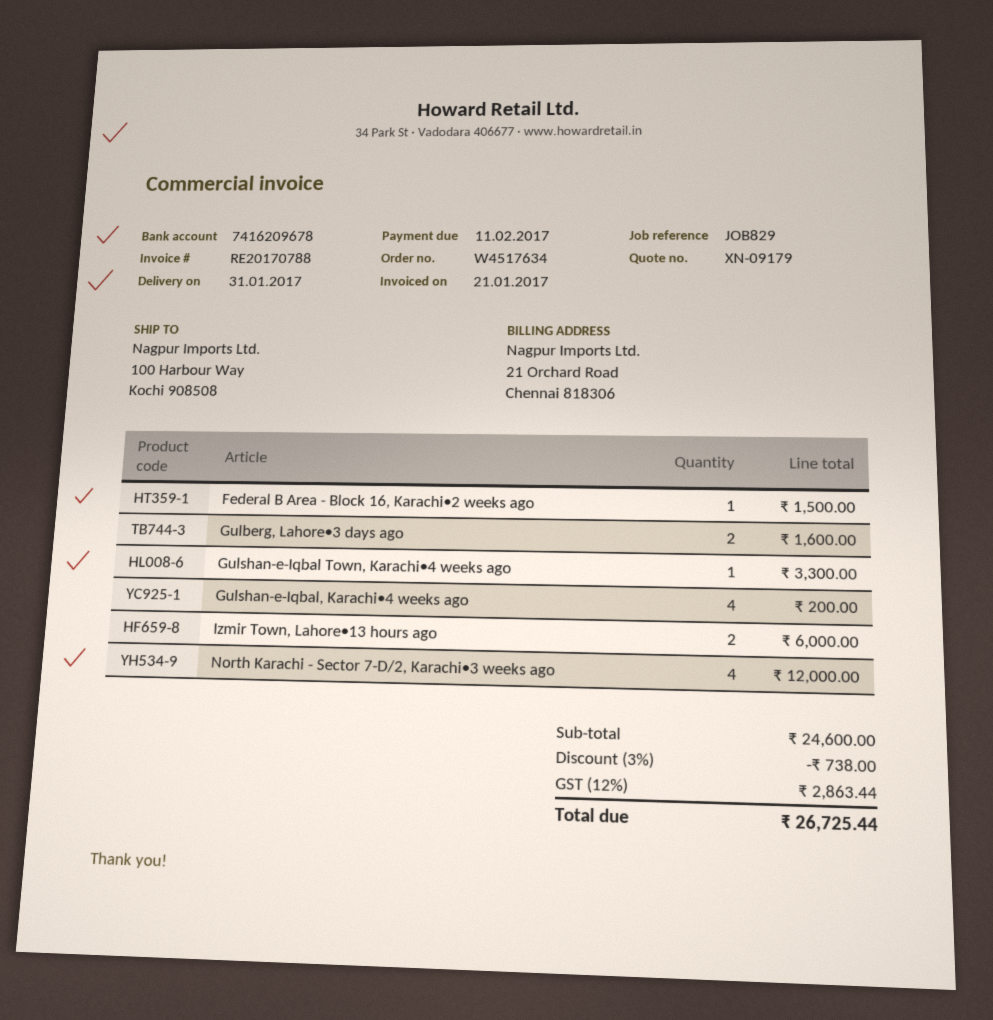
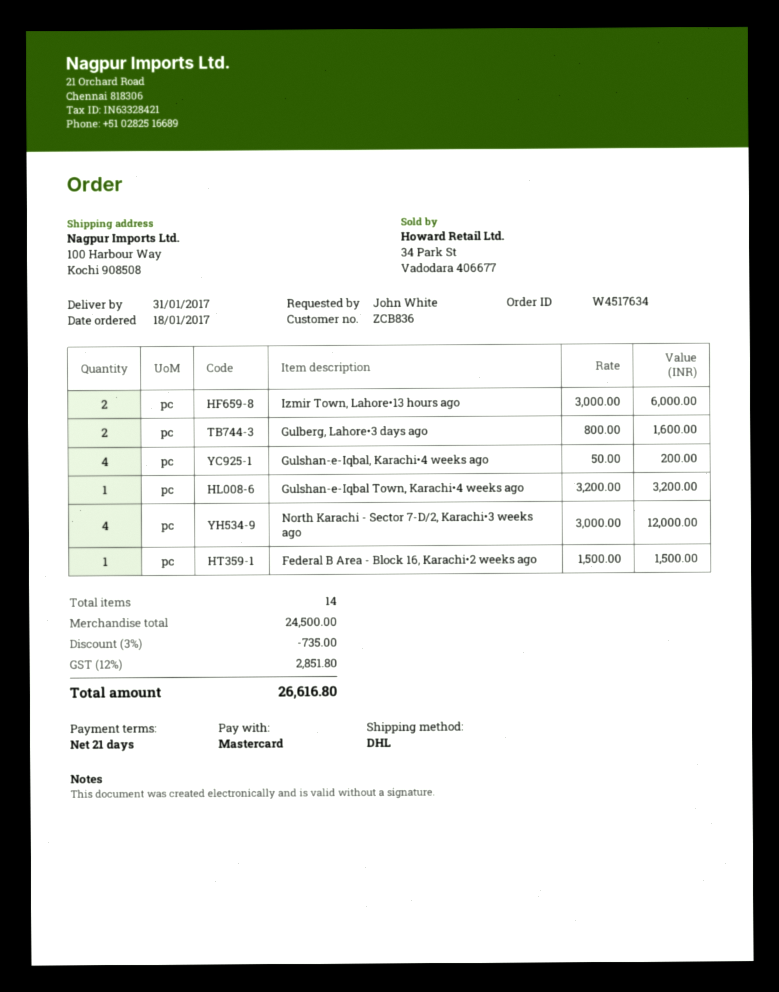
Gulshan-e-Iqbal Town, Karachi•4 weeks ago: 1 for 3300.00 -> 1 for 3200.00
subtotal: 24600.00 -> 24500.00
discount: 3% = 738.00 -> 3% = 735.00
tax: 12% = 2863.44 -> 12% = 2851.80
total: 26725.44 -> 26616.80

